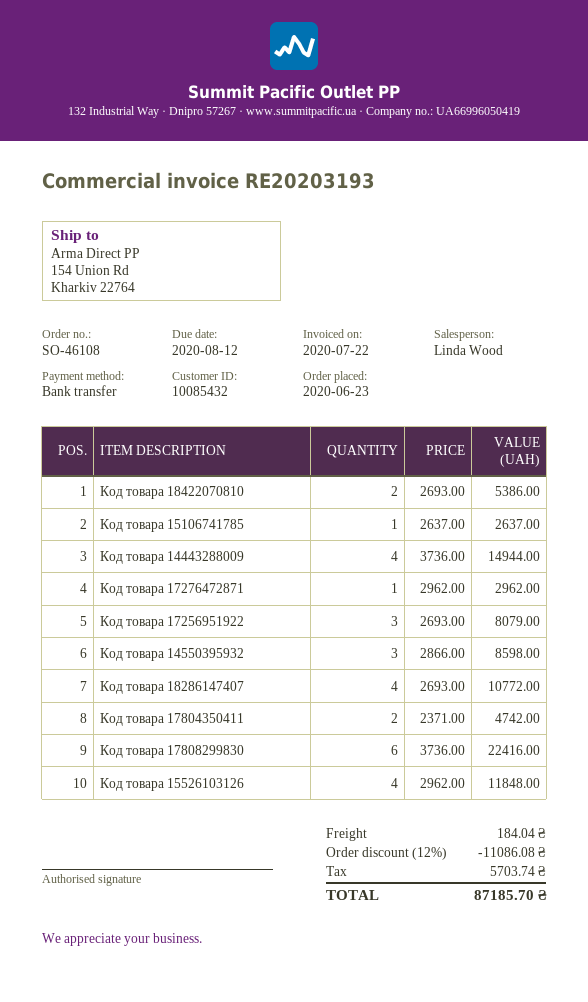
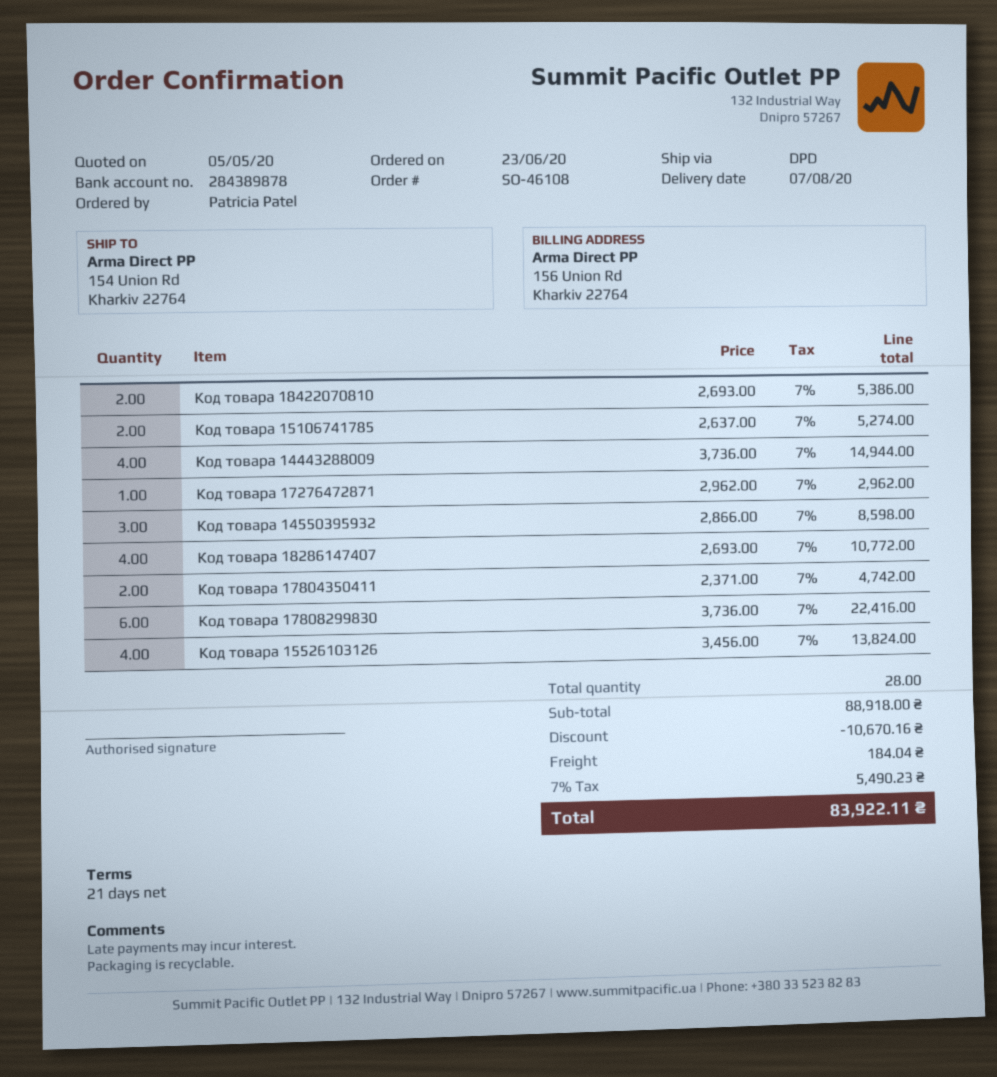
Код товара 15106741785: 1 x 2637.00 = 2637.00 -> 2 x 2637.00 = 5274.00
Код товара 17256951922: 3 x 2693.00 = 8079.00 -> none
Код товара 15526103126: 4 x 2962.00 = 11848.00 -> 4 x 3456.00 = 13824.00
discount: 11086.08 -> 10670.16
tax: 5703.74 -> 5490.23
total: 87185.70 -> 83922.11

